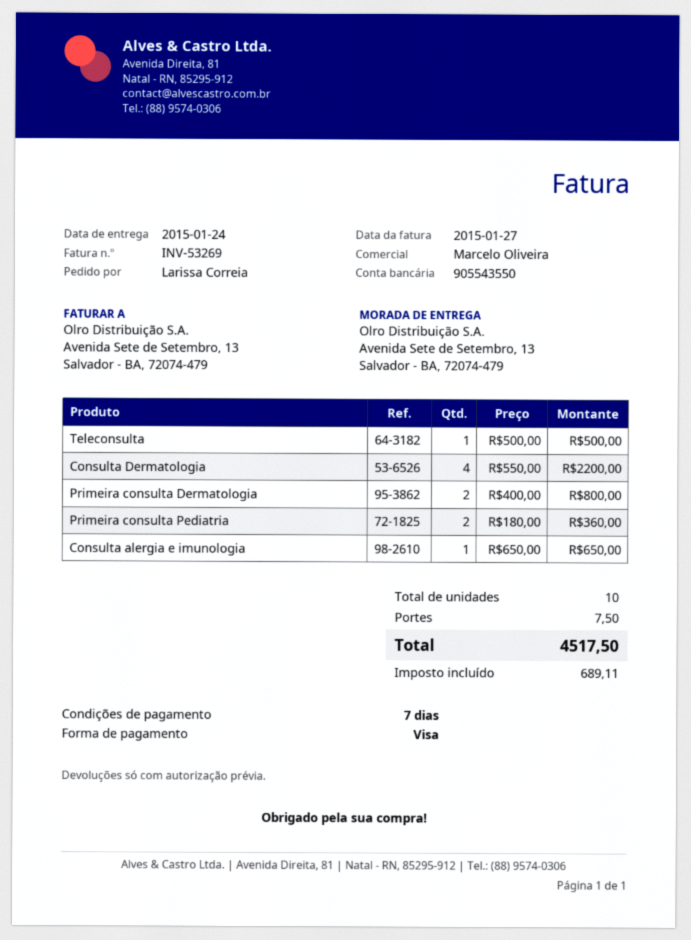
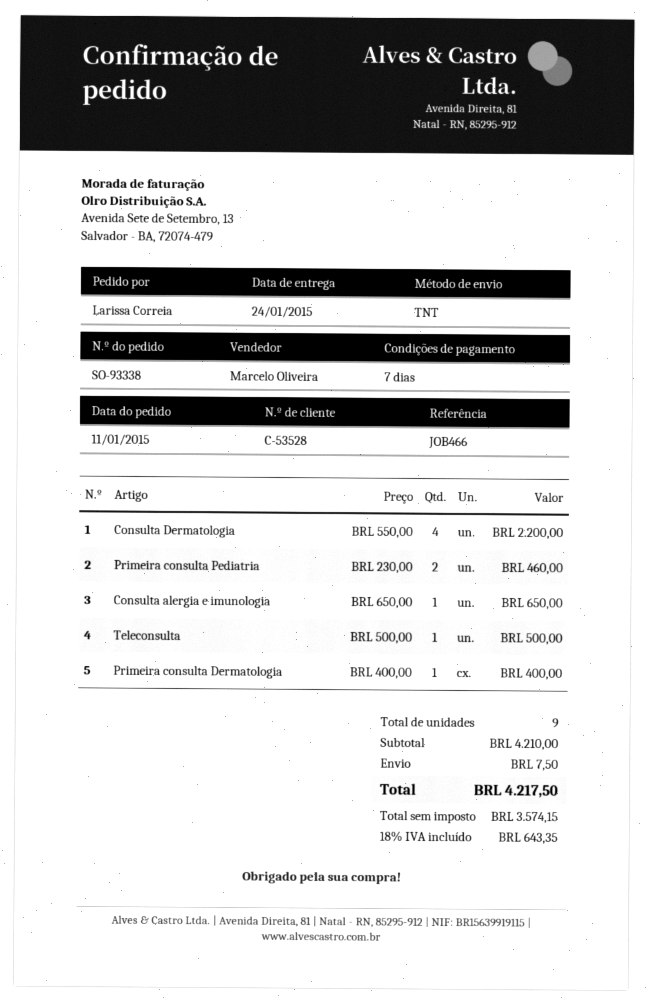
Primeira consulta Dermatologia: 2 x 400.00 = 800.00 -> 1 x 400.00 = 400.00
Primeira consulta Pediatria: 2 x 180.00 = 360.00 -> 2 x 230.00 = 460.00
total quantity: 10 -> 9
tax: 689.11 -> 643.35
total: 4517.50 -> 4217.50

